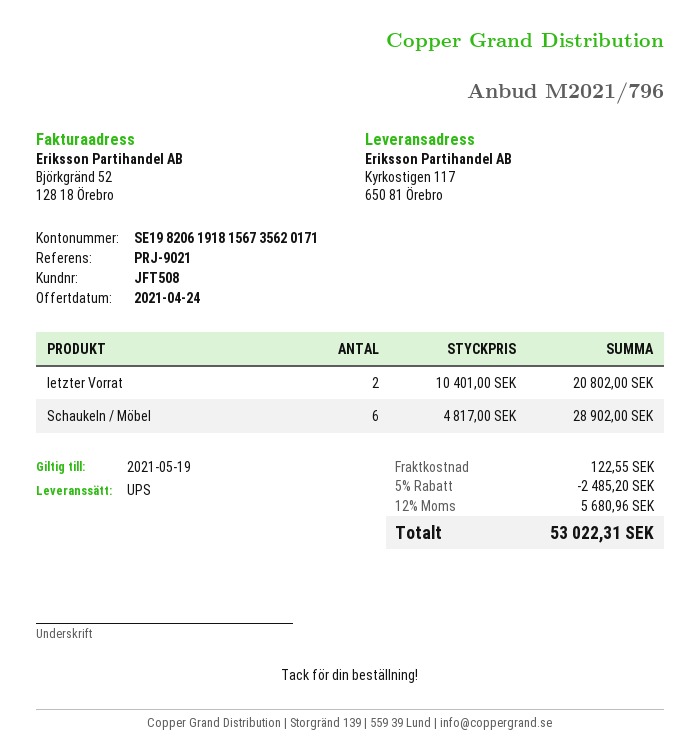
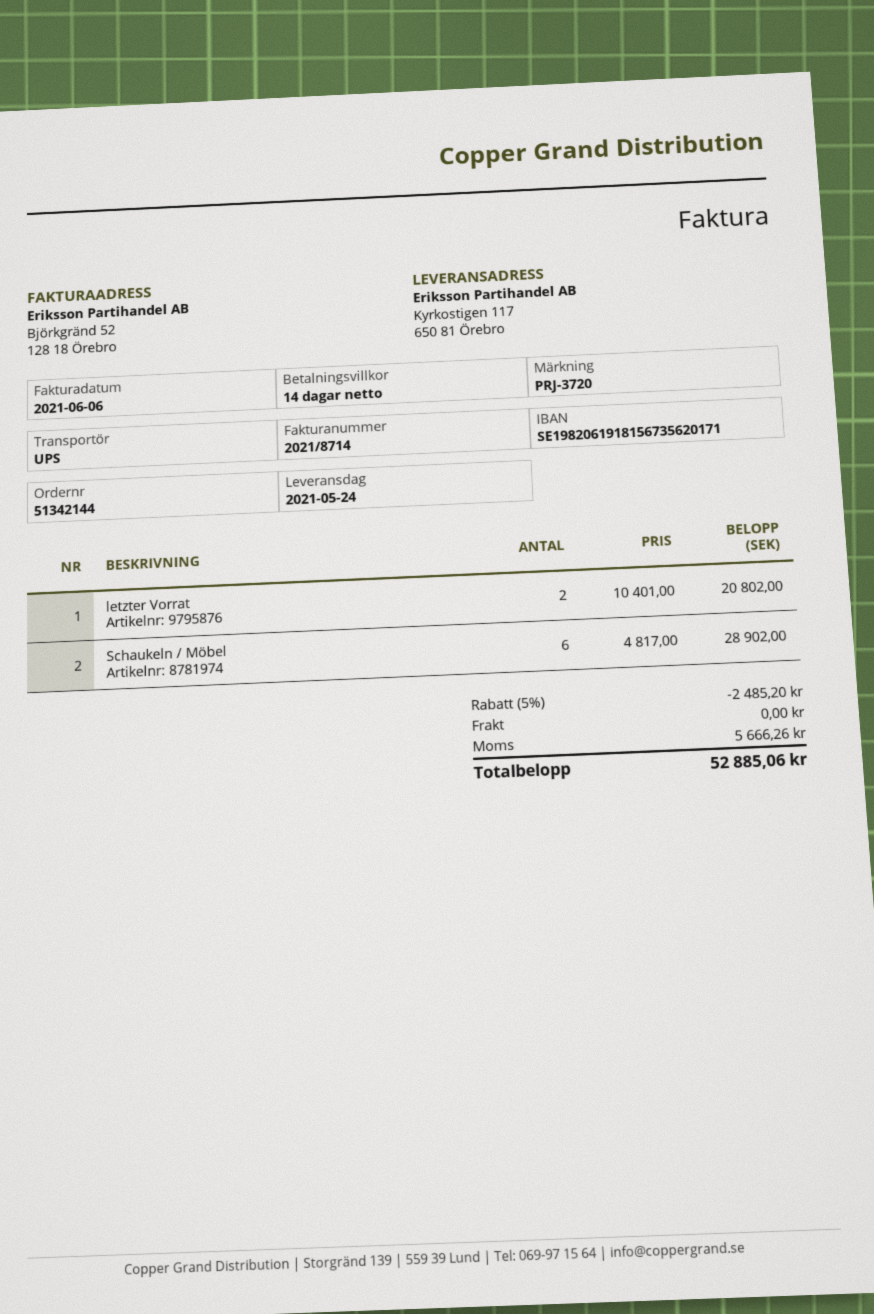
reference: PRJ-9021 -> PRJ-3720
shipping: 122.55 -> 0.00
tax: 5680.96 -> 5666.26
total: 53022.31 -> 52885.06

